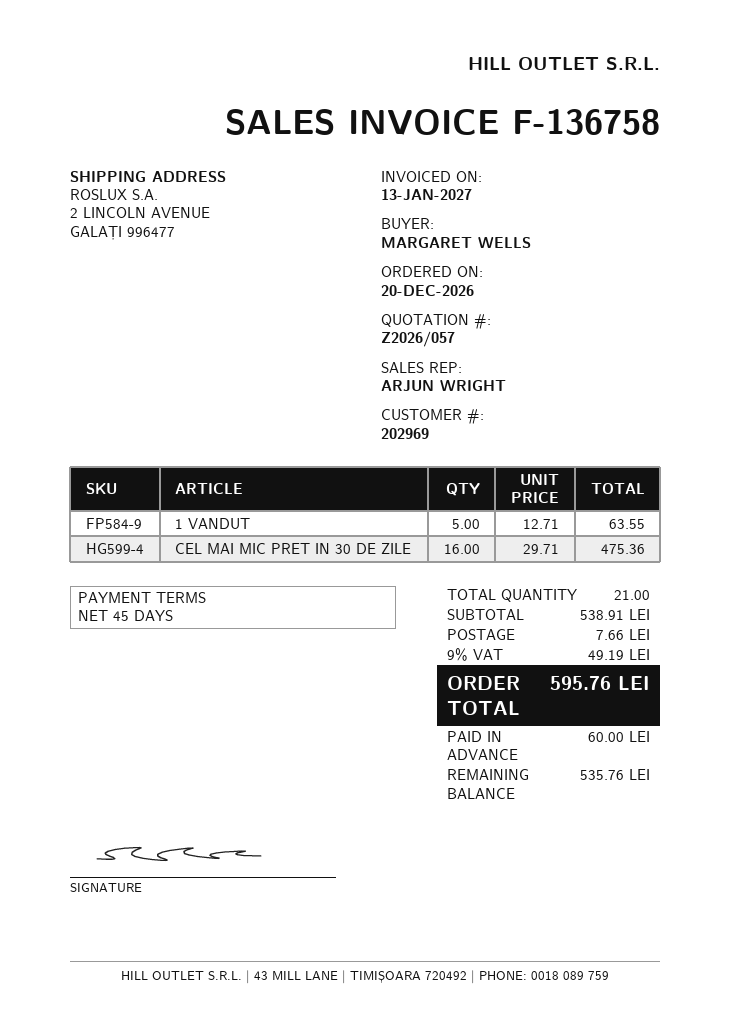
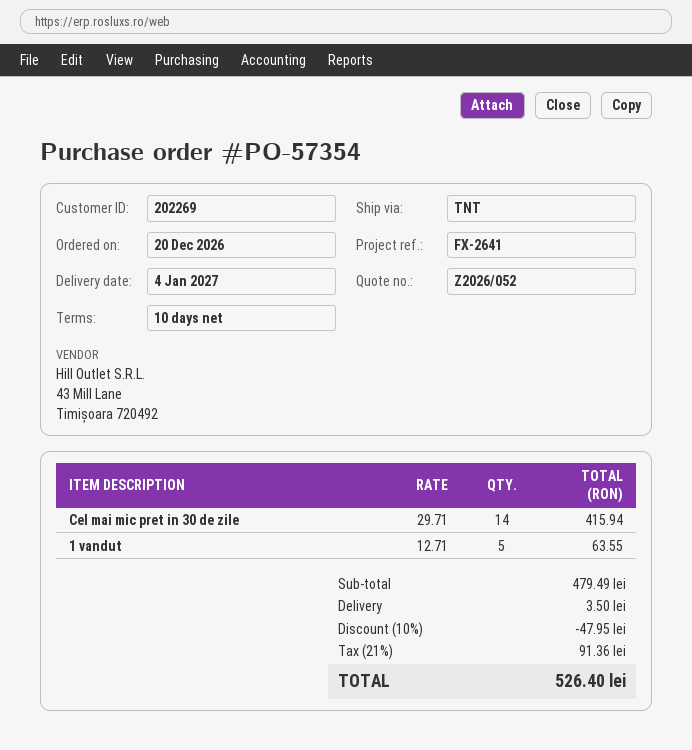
quote number: Z2026/057 -> Z2026/052
payment terms: 45 days -> 10 days
customer number: 202969 -> 202269
CEL MAI MIC PRET IN 30 DE ZILE: 16 x 29.71 = 475.36 -> 14 x 29.71 = 415.94
subtotal: 538.91 -> 479.49
discount: none -> 10% = 47.95
shipping: 7.66 -> 3.50
tax: 9% = 49.19 -> 21% = 91.36
total: 595.76 -> 526.40

